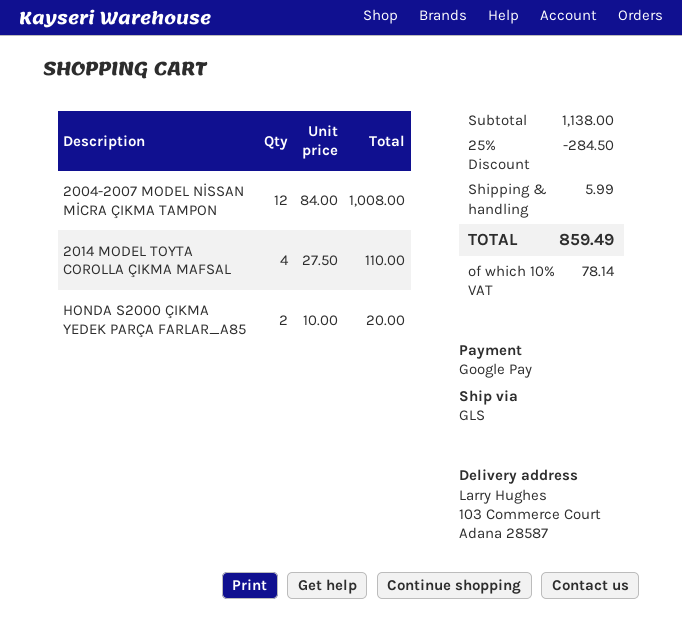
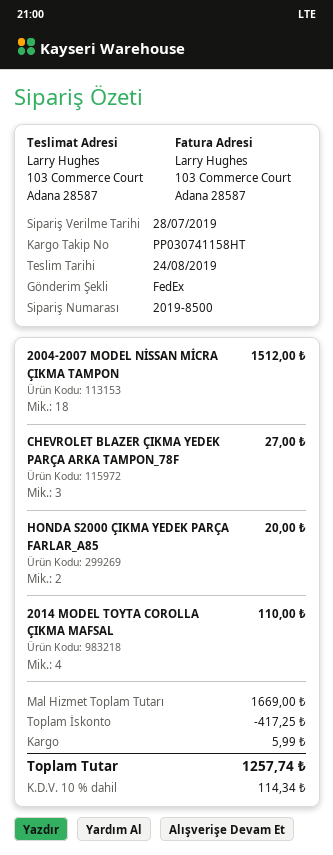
shipping method: GLS -> FedEx
2004-2007 MODEL NİSSAN MİCRA ÇIKMA TAMPON: 12 for 1008.00 -> 18 for 1512.00
CHEVROLET BLAZER ÇIKMA YEDEK PARÇA ARKA TAMPON_78F: none -> 3 for 27.00
subtotal: 1138.00 -> 1669.00
discount: 284.50 -> 417.25
tax: 10% = 78.14 -> 10% = 114.34
total: 859.49 -> 1257.74

